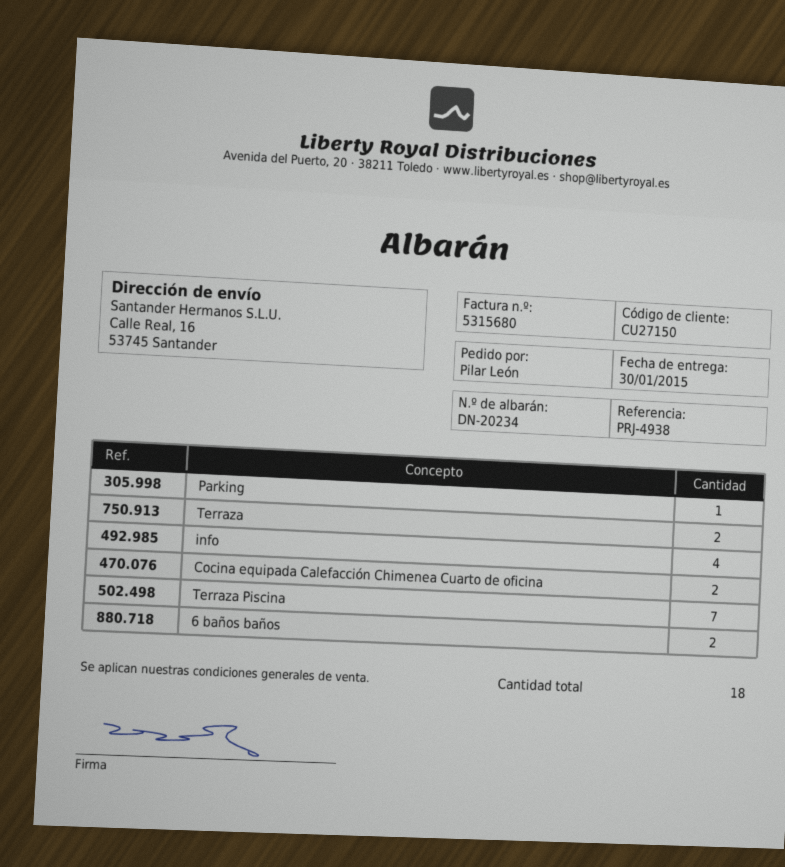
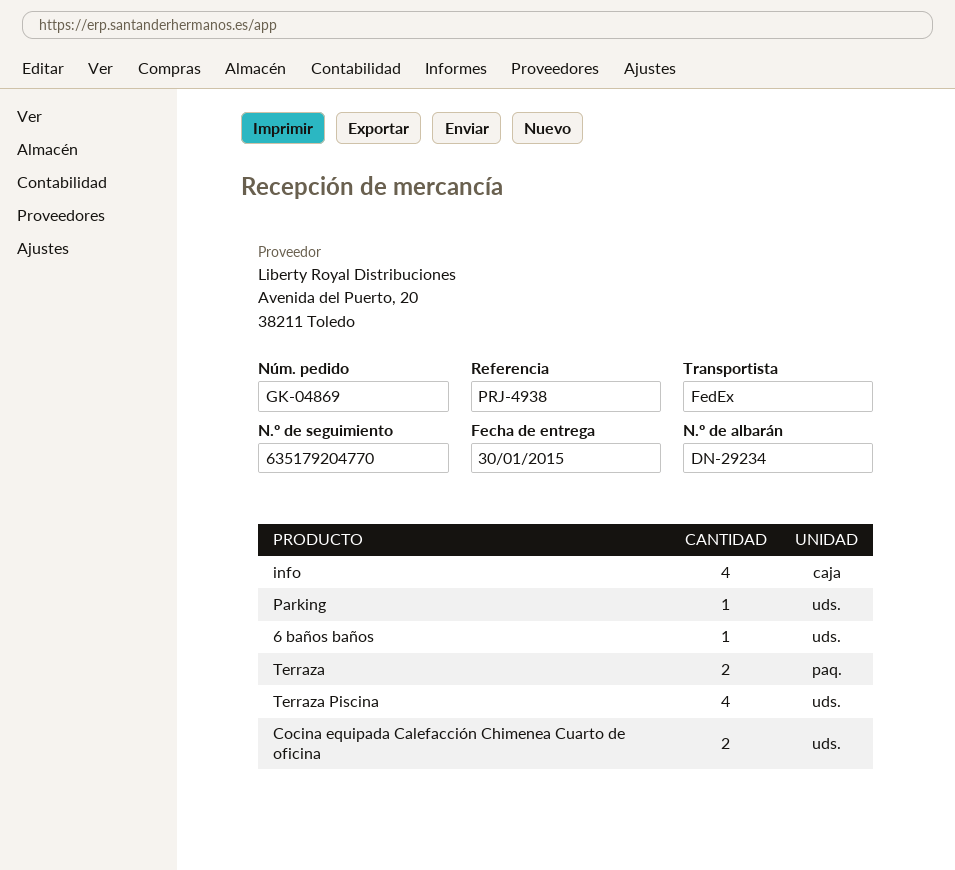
delivery note number: DN-20234 -> DN-29234
Terraza Piscina: 7 -> 4
6 baños baños: 2 -> 1

